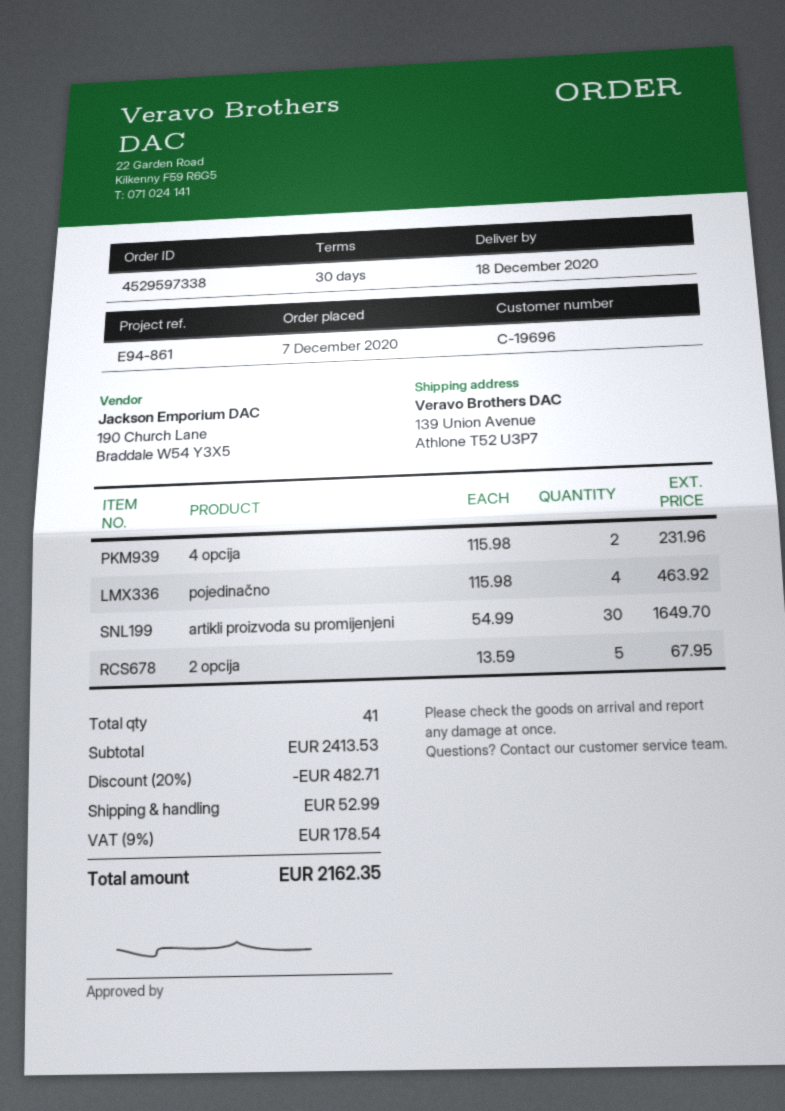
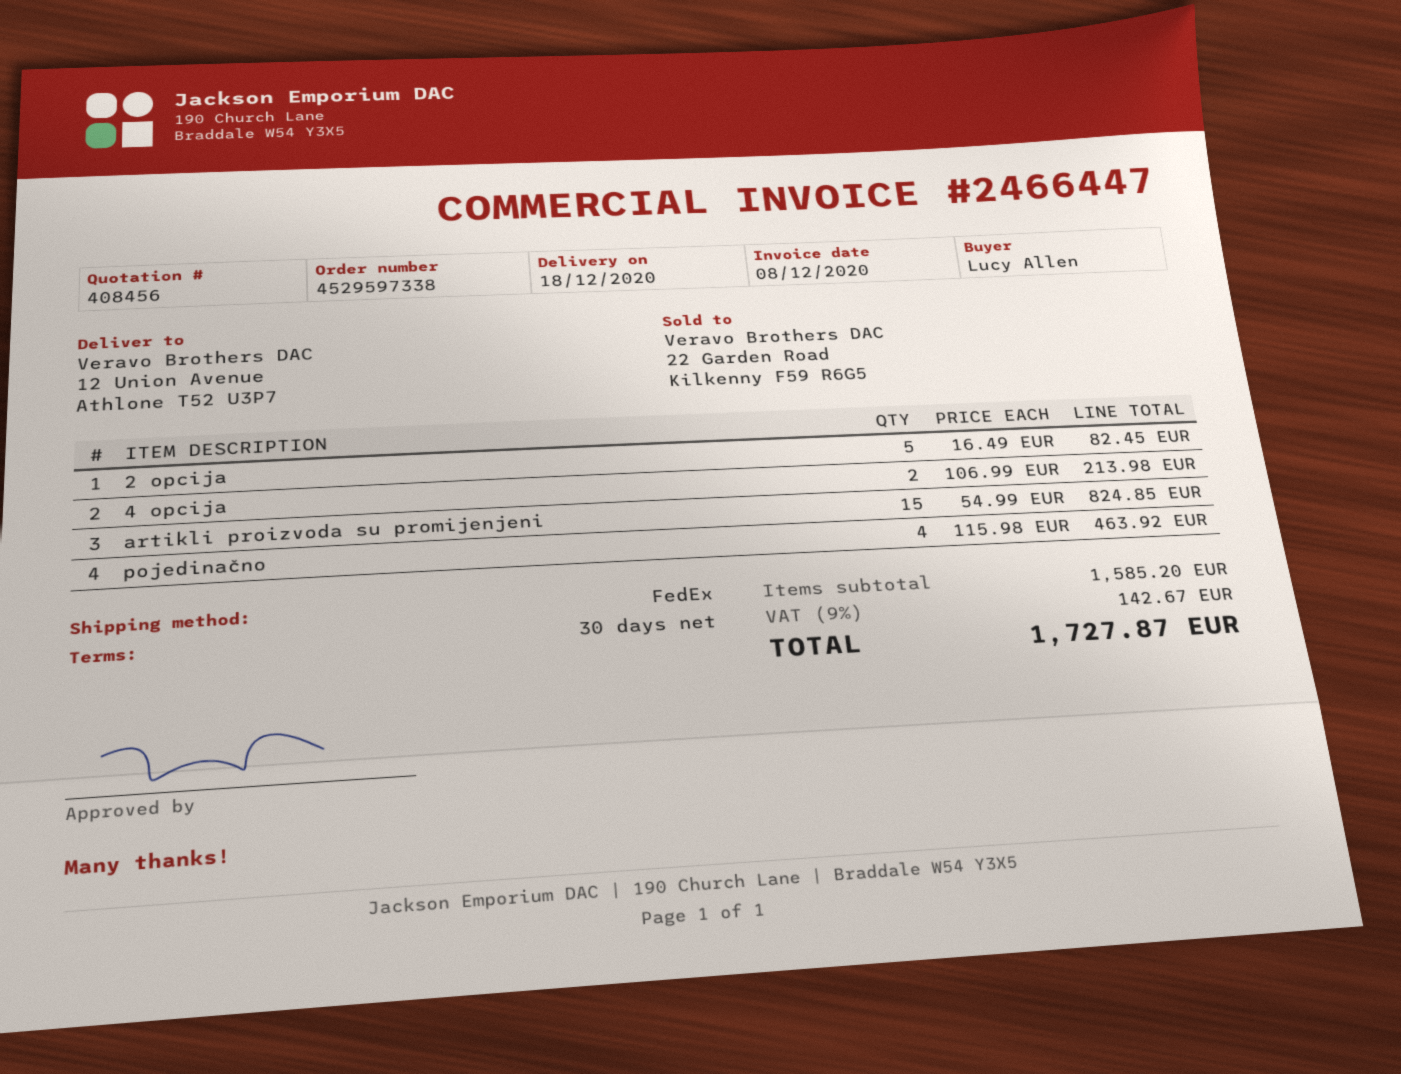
ship to: 139 Union Avenue, Athlone T52 U3P7 -> 12 Union Avenue, Athlone T52 U3P7
4 opcija: 2 x 115.98 = 231.96 -> 2 x 106.99 = 213.98
artikli proizvoda su promijenjeni: 30 x 54.99 = 1649.70 -> 15 x 54.99 = 824.85
2 opcija: 5 x 13.59 = 67.95 -> 5 x 16.49 = 82.45
subtotal: 2413.53 -> 1585.20
discount: 20% = 482.71 -> none
shipping: 52.99 -> none
tax: 9% = 178.54 -> 9% = 142.67
total: 2162.35 -> 1727.87

